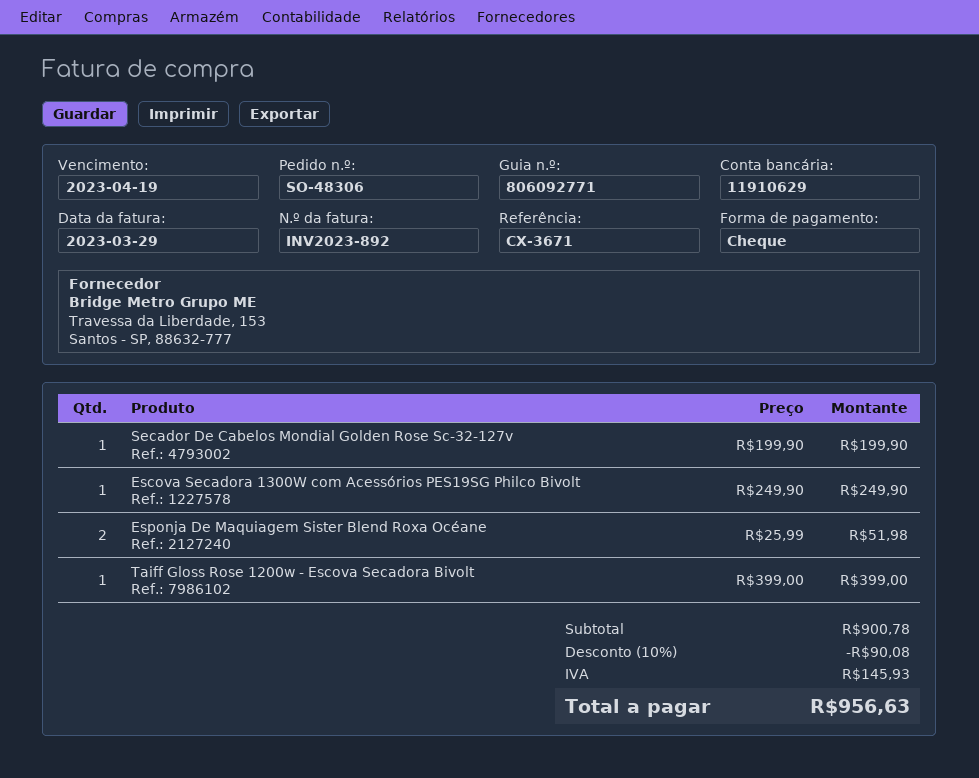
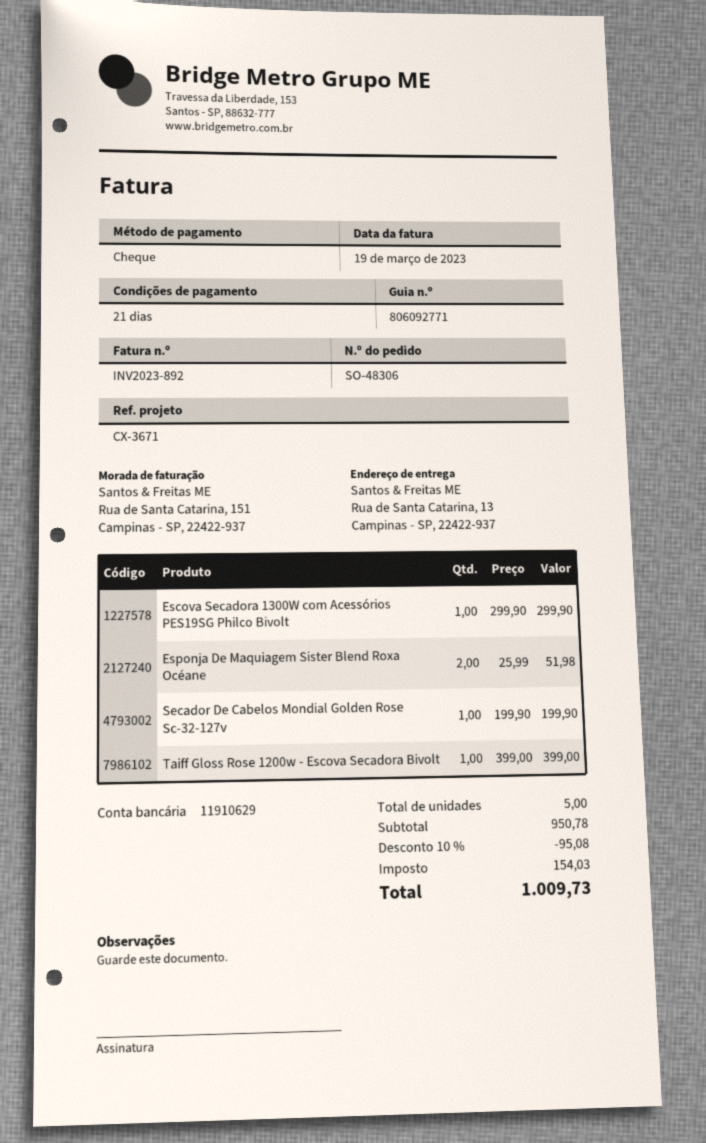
invoice date: 2023-03-29 -> 2023-03-19
Escova Secadora 1300W com Acessórios PES19SG Philco Bivolt: 1 x 249.90 = 249.90 -> 1 x 299.90 = 299.90
subtotal: 900.78 -> 950.78
discount: 10% = 90.08 -> 10% = 95.08
tax: 145.93 -> 154.03
total: 956.63 -> 1009.73

